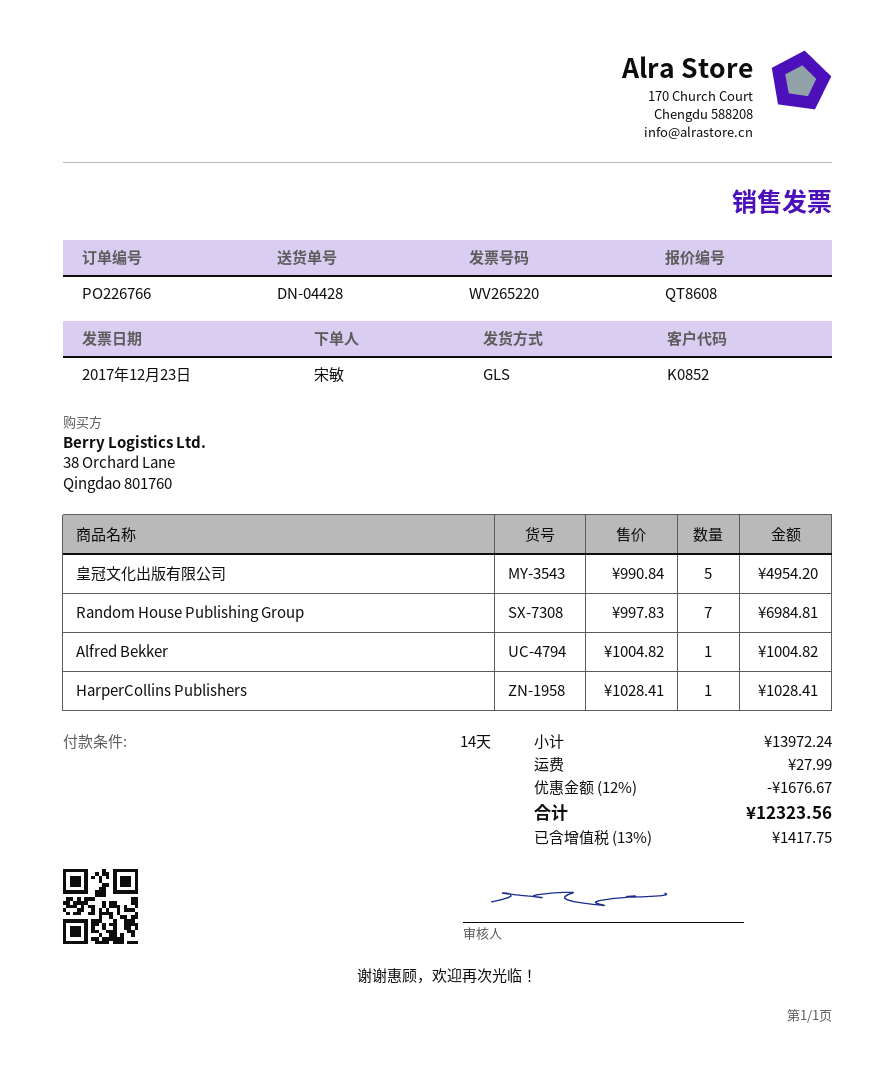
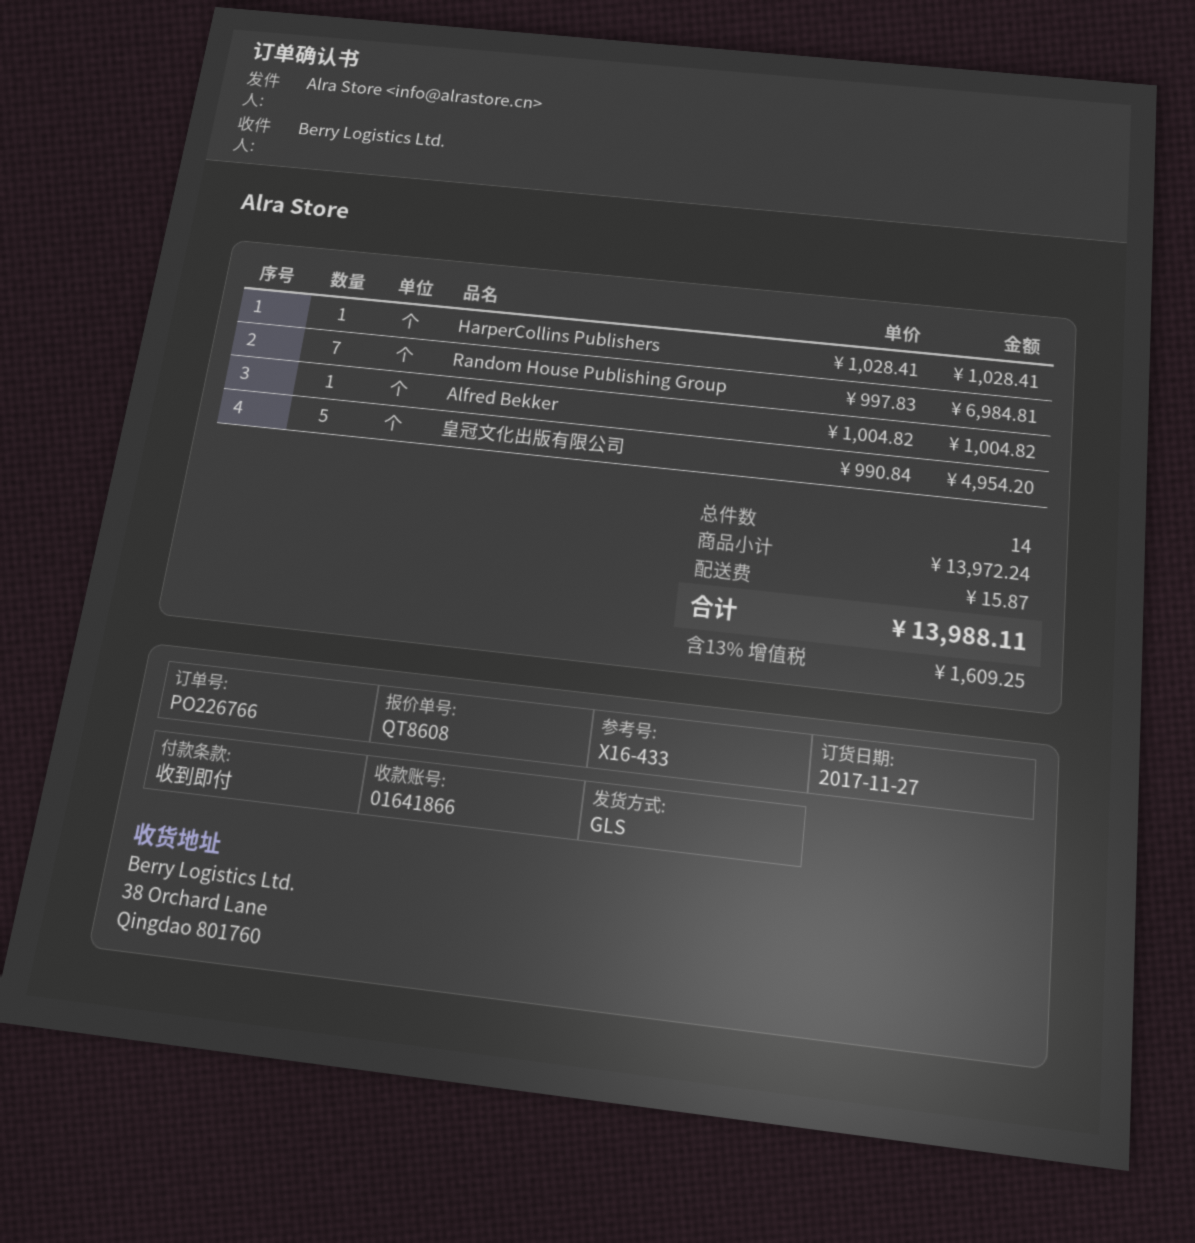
payment terms: 14 days -> on receipt
discount: 12% = 1676.67 -> none
shipping: 27.99 -> 15.87
tax: 13% = 1417.75 -> 13% = 1609.25
total: 12323.56 -> 13988.11

